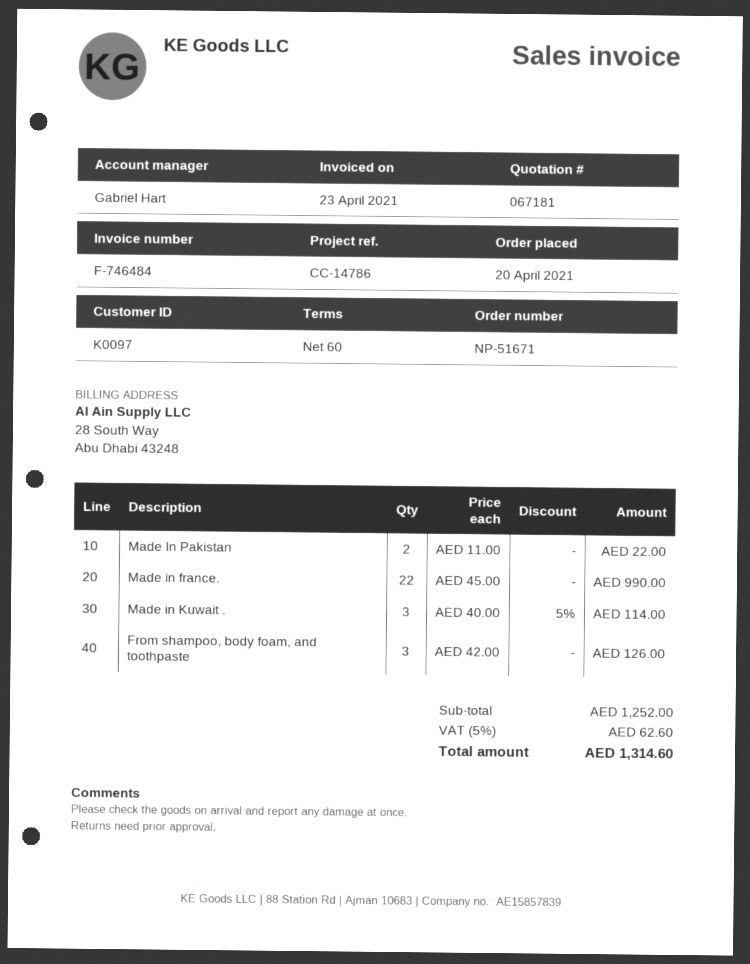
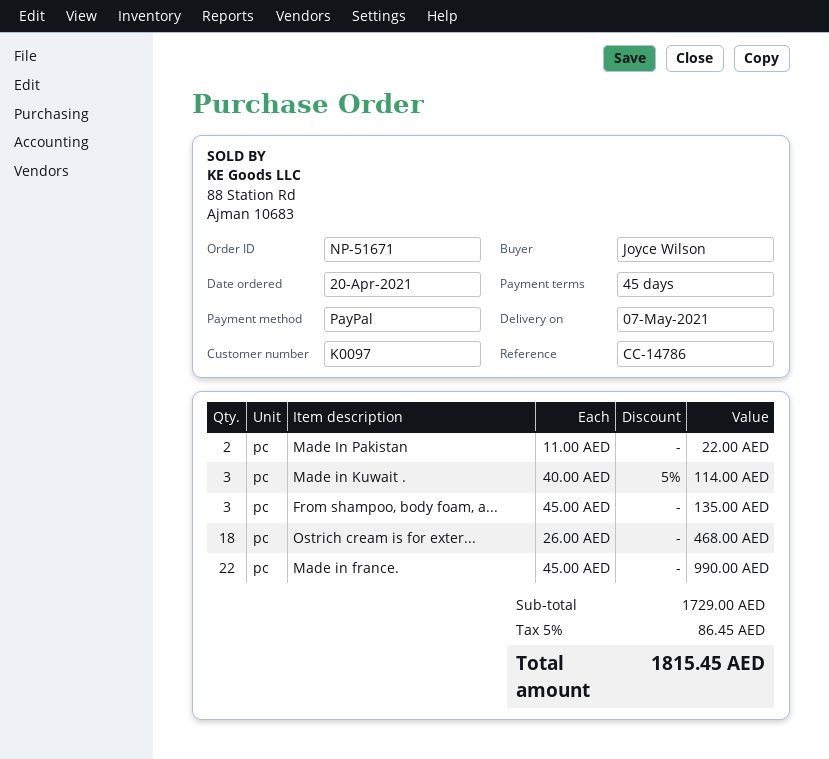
payment terms: 60 days -> 45 days
From shampoo, body foam, and toothpaste: 3 x 42.00 = 126.00 -> 3 x 45.00 = 135.00
Ostrich cream is for exter...: none -> 18 x 26.00 = 468.00
subtotal: 1252.00 -> 1729.00
tax: 5% = 62.60 -> 5% = 86.45
total: 1314.60 -> 1815.45

